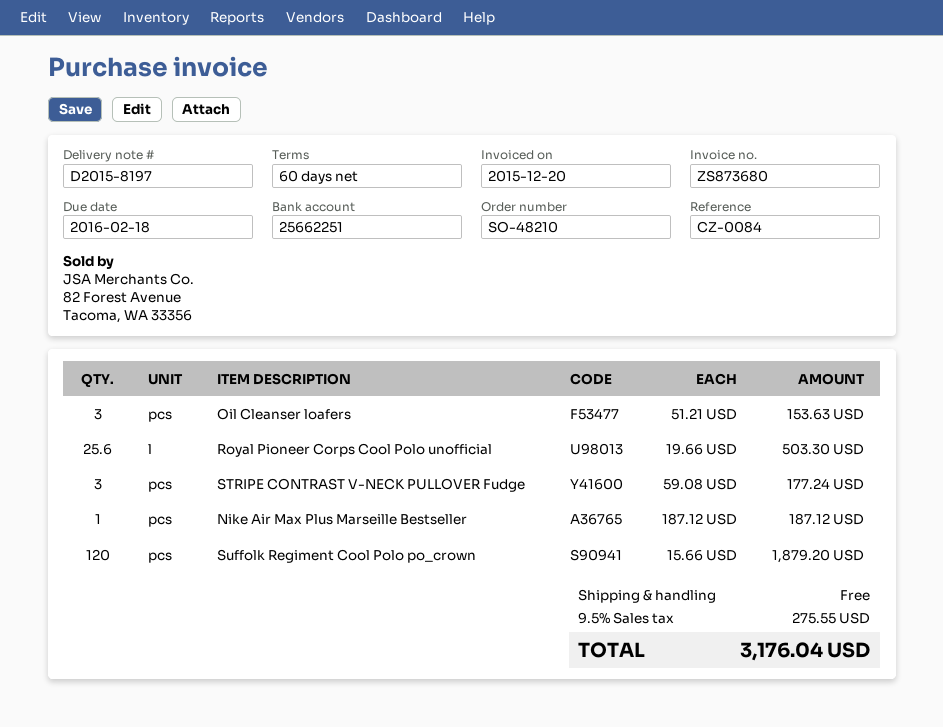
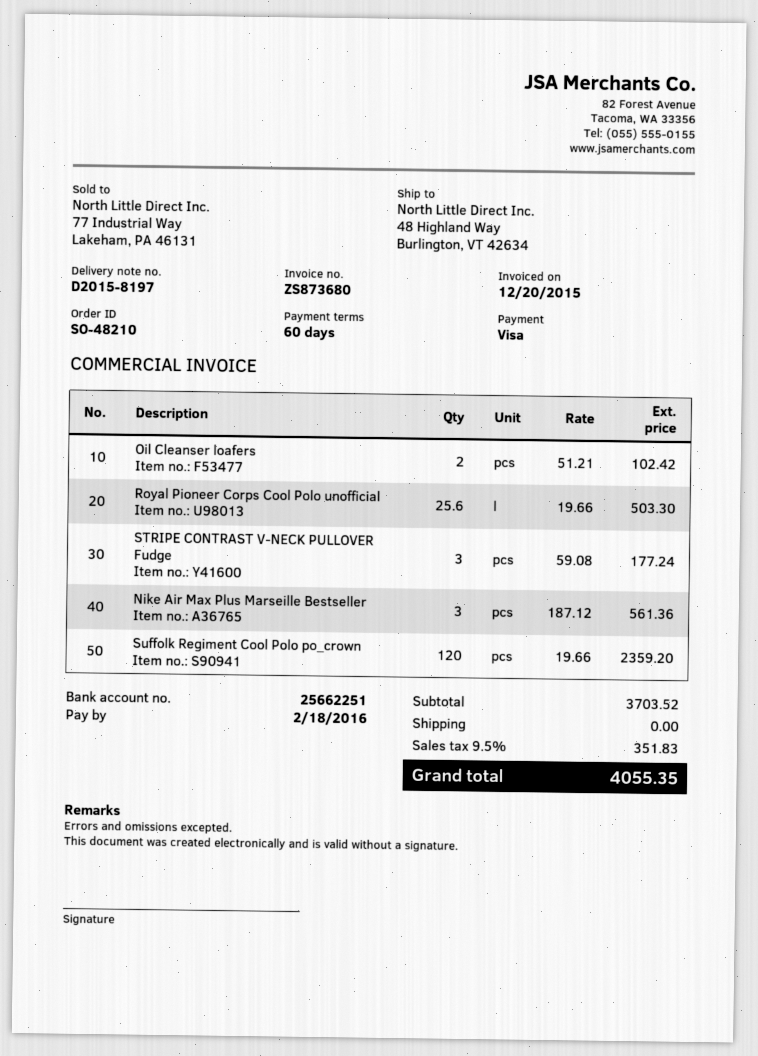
Oil Cleanser loafers: 3 x 51.21 = 153.63 -> 2 x 51.21 = 102.42
Nike Air Max Plus Marseille Bestseller: 1 x 187.12 = 187.12 -> 3 x 187.12 = 561.36
Suffolk Regiment Cool Polo po_crown: 120 x 15.66 = 1879.20 -> 120 x 19.66 = 2359.20
tax: 9.5% = 275.55 -> 9.5% = 351.83
total: 3176.04 -> 4055.35

